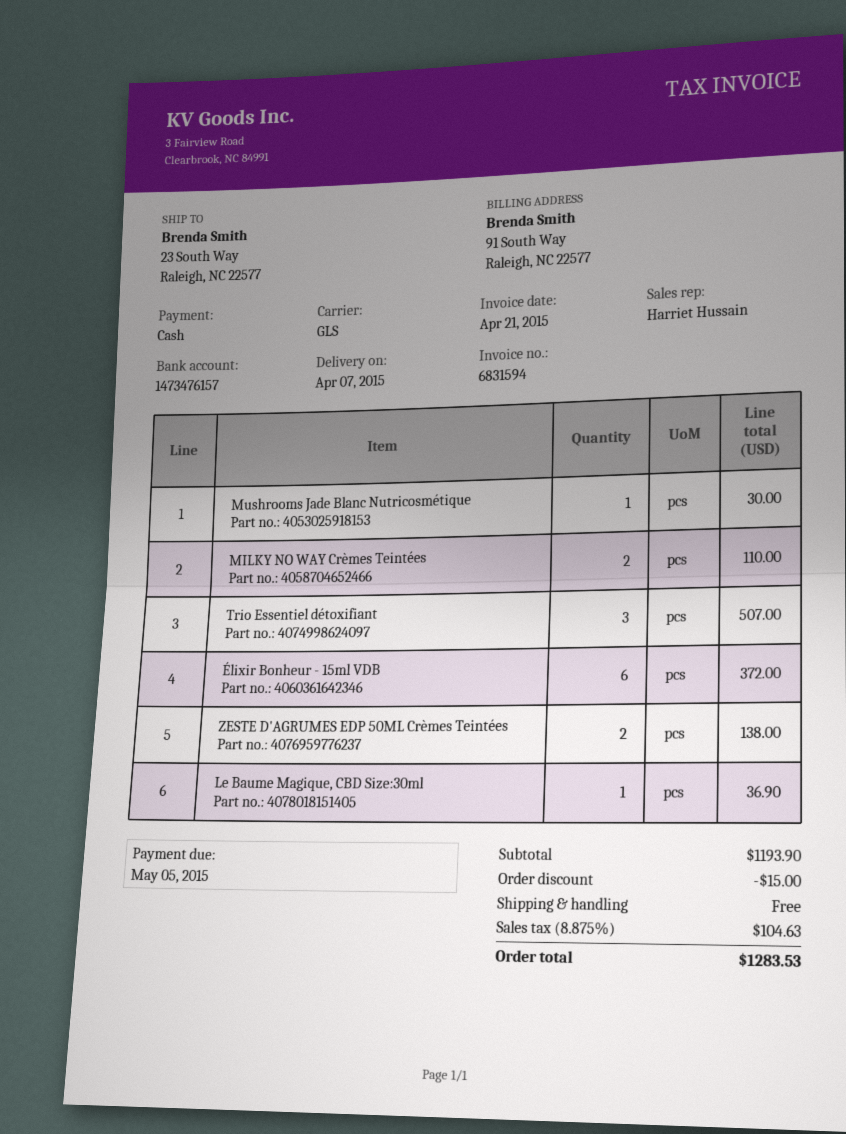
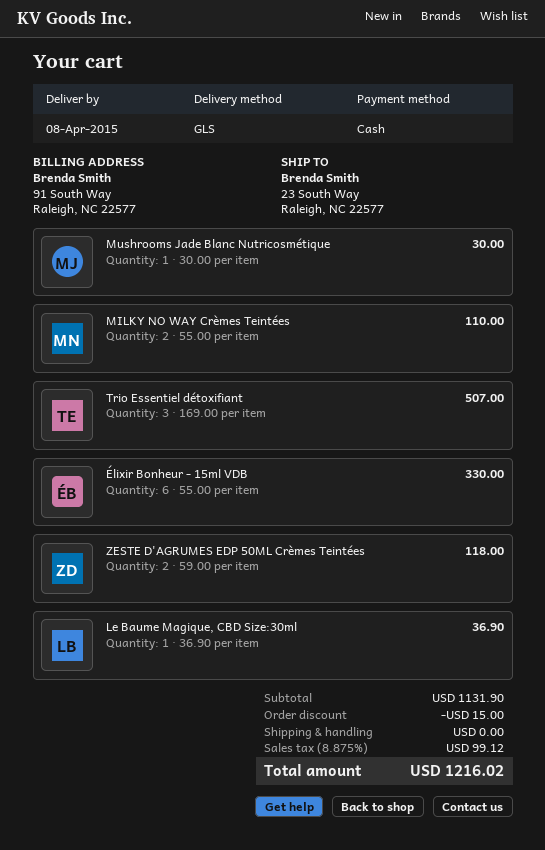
delivery date: 2015-04-07 -> 2015-04-08
Élixir Bonheur - 15ml VDB: 6 for 372.00 -> 6 for 330.00
ZESTE D'AGRUMES EDP 50ML Crèmes Teintées: 2 for 138.00 -> 2 for 118.00
subtotal: 1193.90 -> 1131.90
tax: 8.875% = 104.63 -> 8.875% = 99.12
total: 1283.53 -> 1216.02

